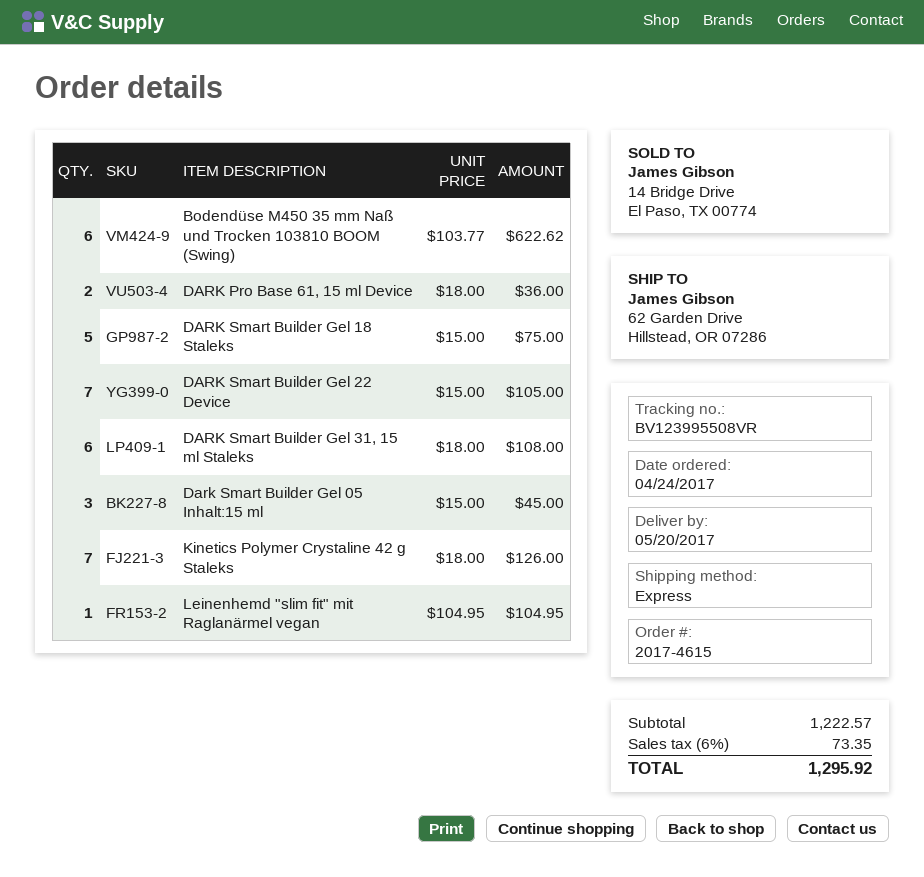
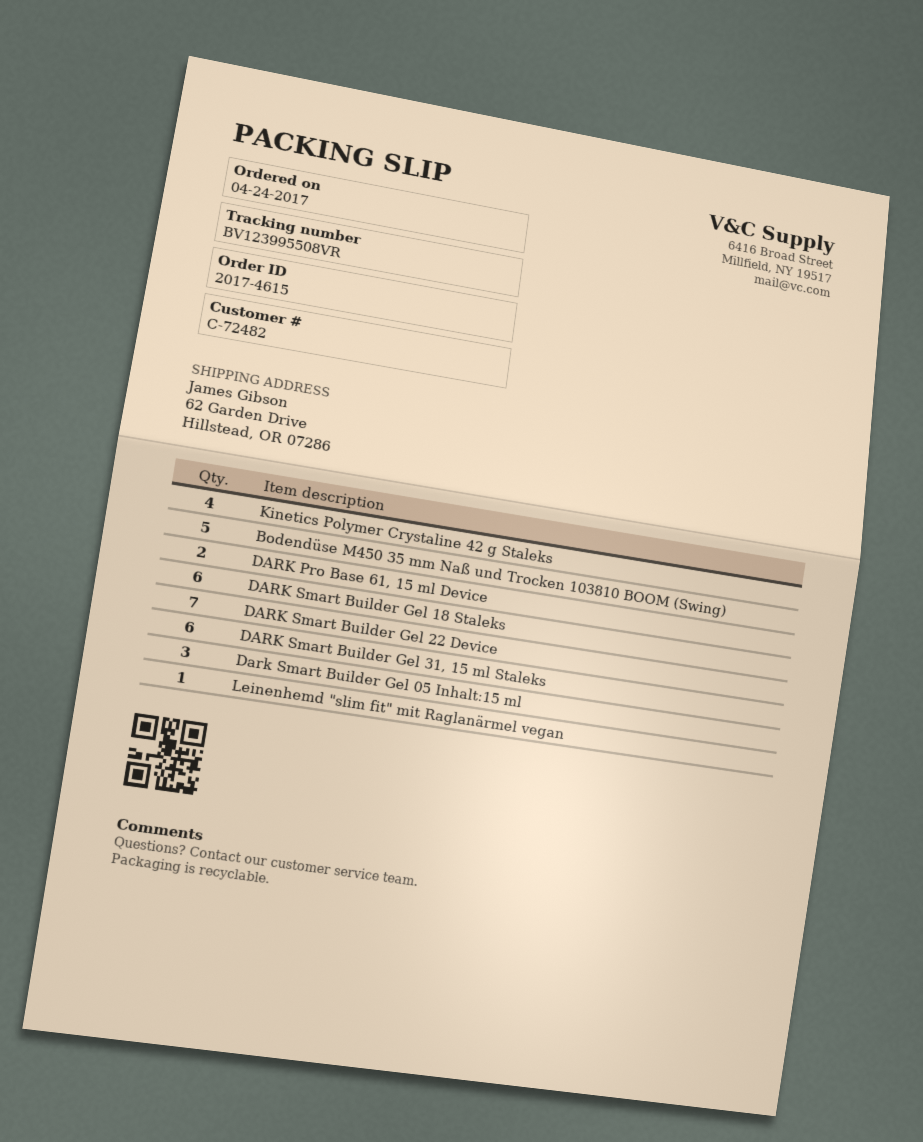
Bodendüse M450 35 mm Naß und Trocken 103810 BOOM (Swing): 6 -> 5
DARK Smart Builder Gel 18 Staleks: 5 -> 6
Kinetics Polymer Crystaline 42 g Staleks: 7 -> 4

